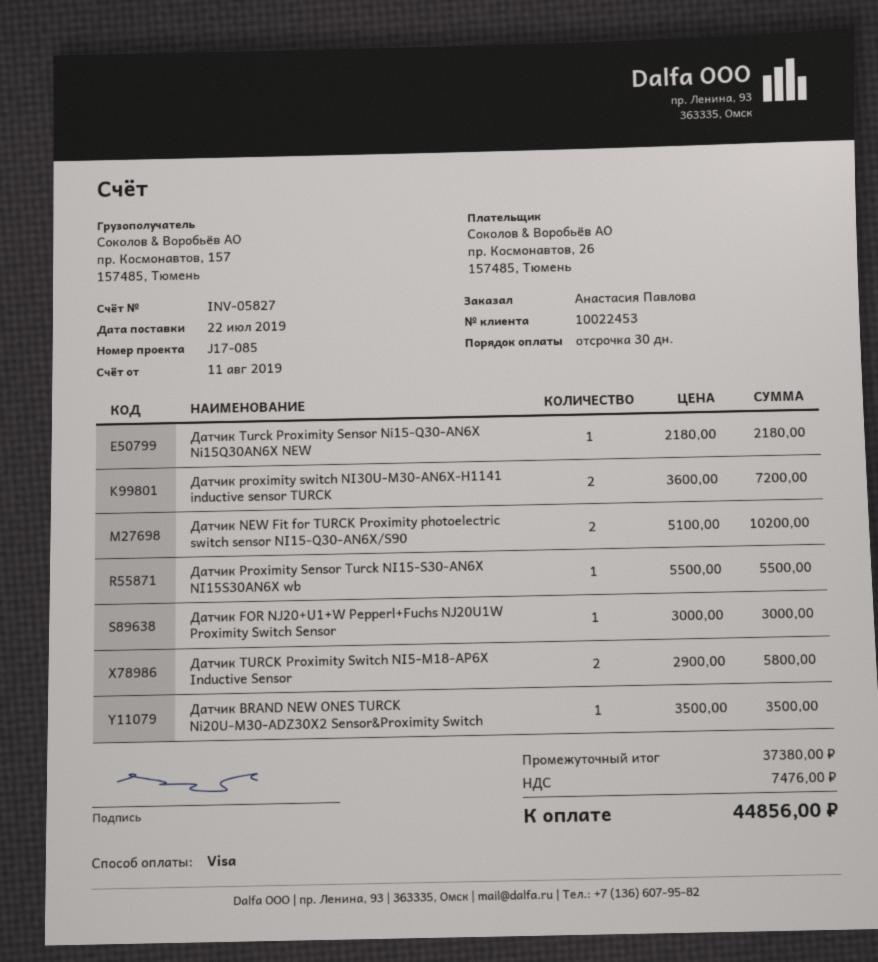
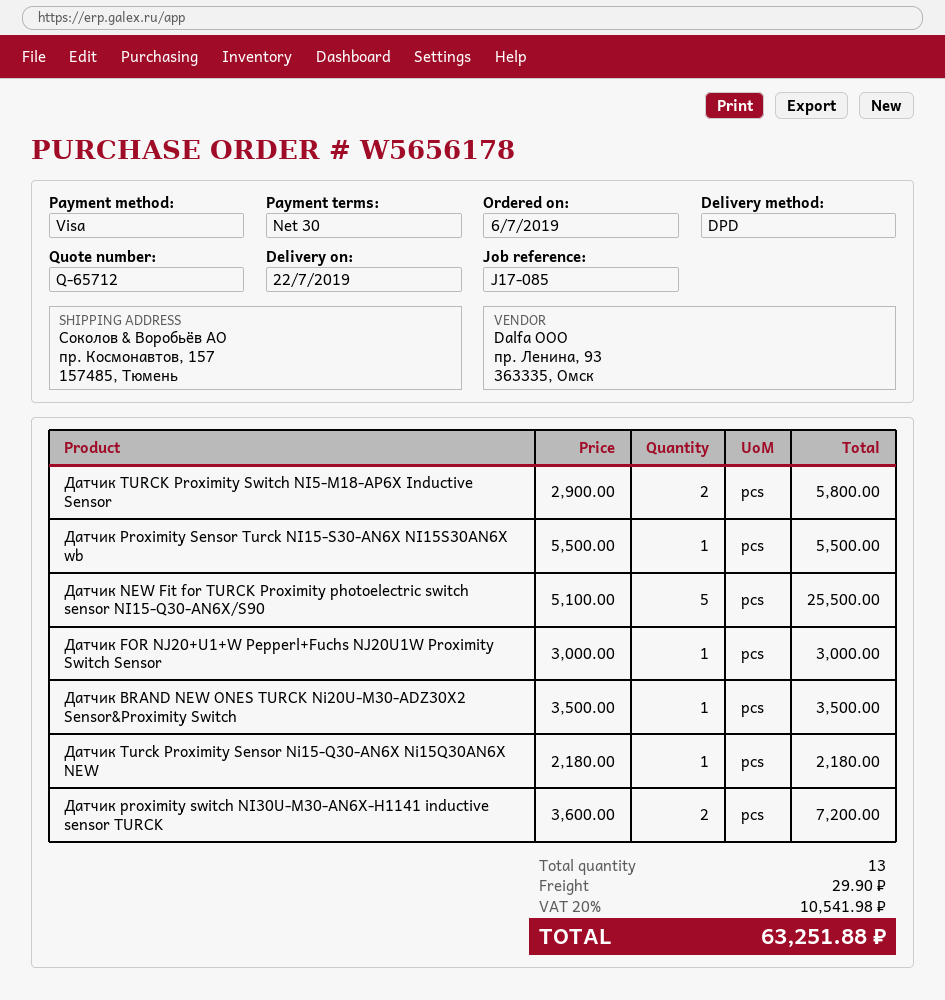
Датчик NEW Fit for TURCK Proximity photoelectric switch sensor NI15-Q30-AN6X/S90: 2 x 5100.00 = 10200.00 -> 5 x 5100.00 = 25500.00
shipping: none -> 29.90
tax: 7476.00 -> 10541.98
total: 44856.00 -> 63251.88

